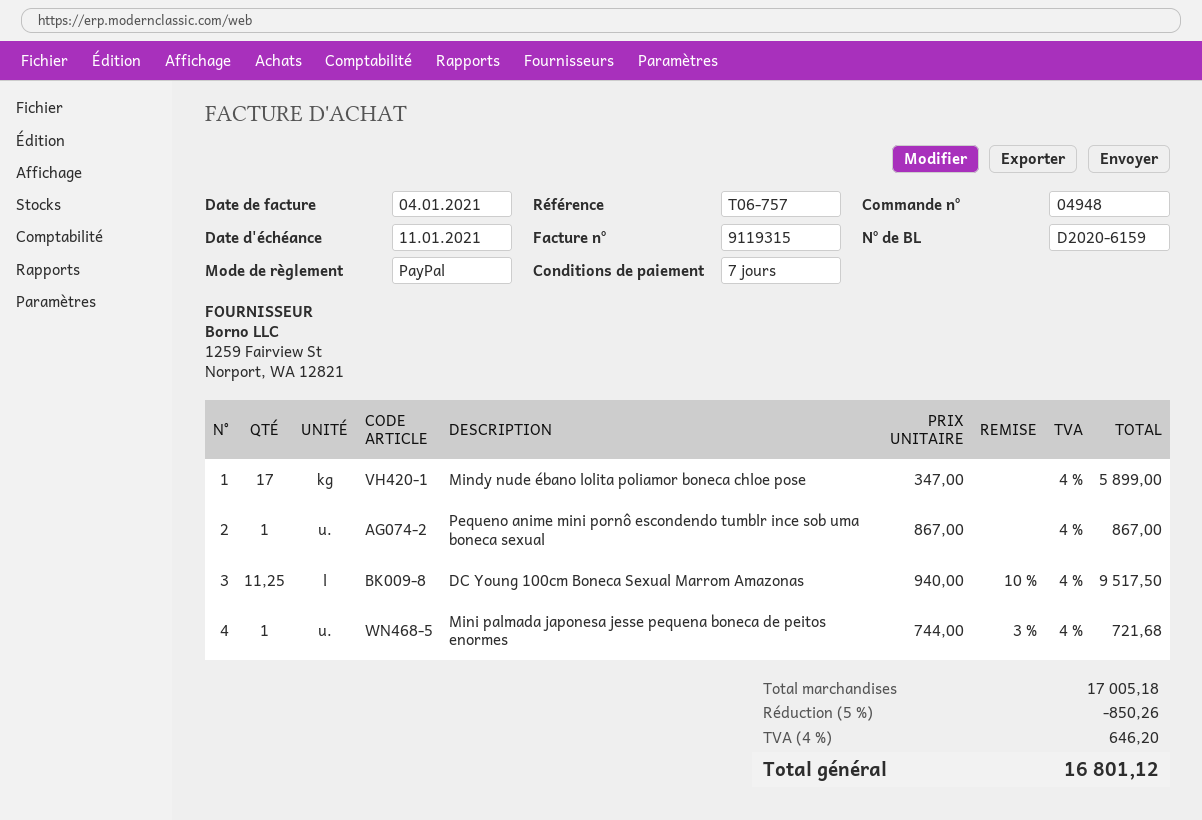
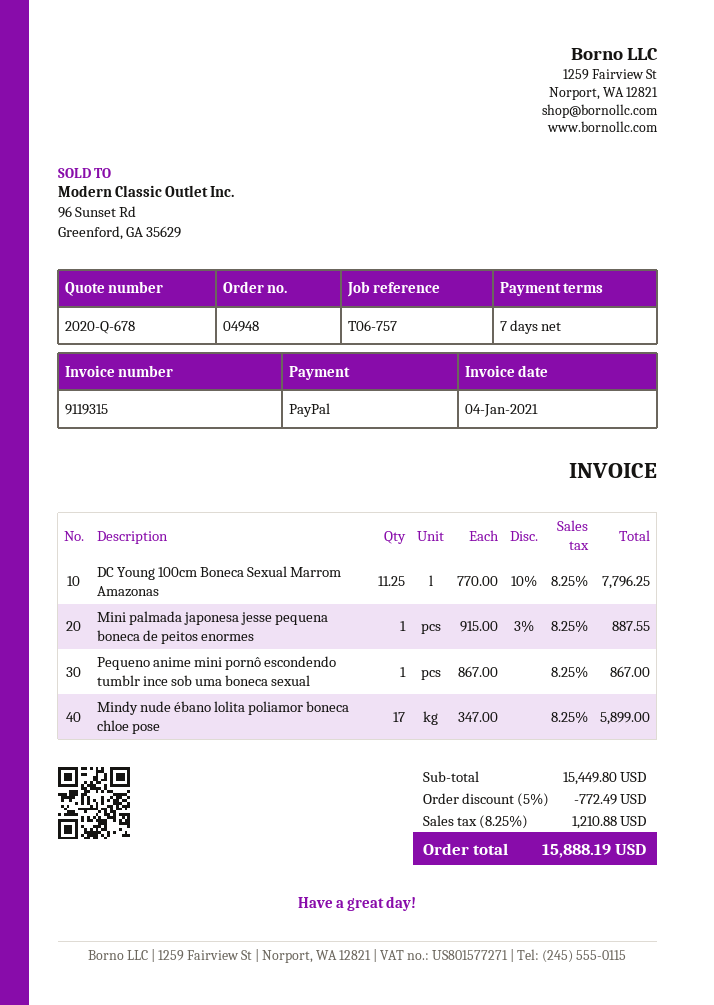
DC Young 100cm Boneca Sexual Marrom Amazonas: 11.25 x 940.00 - 10% = 9517.50 -> 11.25 x 770.00 - 10% = 7796.25
Mini palmada japonesa jesse pequena boneca de peitos enormes: 1 x 744.00 - 3% = 721.68 -> 1 x 915.00 - 3% = 887.55
subtotal: 17005.18 -> 15449.80
discount: 5% = 850.26 -> 5% = 772.49
tax: 4% = 646.20 -> 8.25% = 1210.88
total: 16801.12 -> 15888.19

